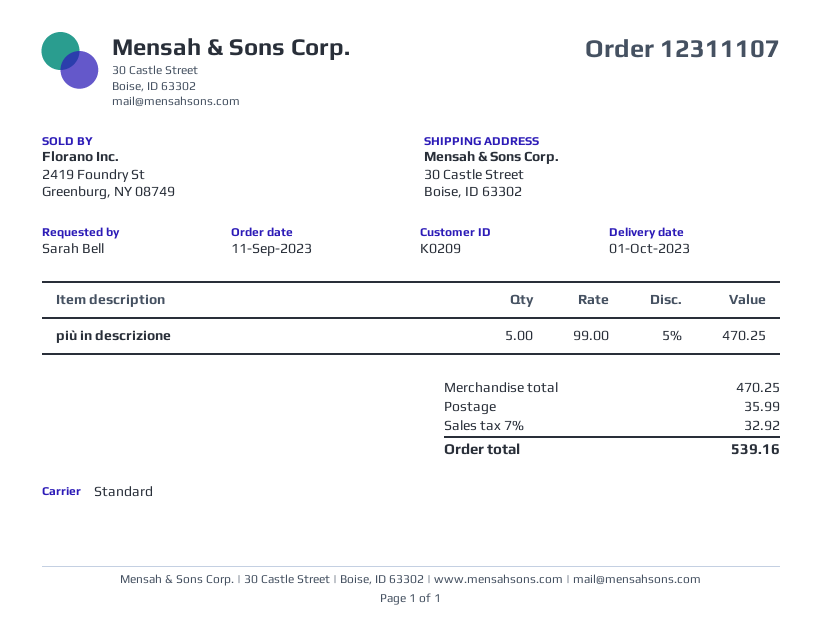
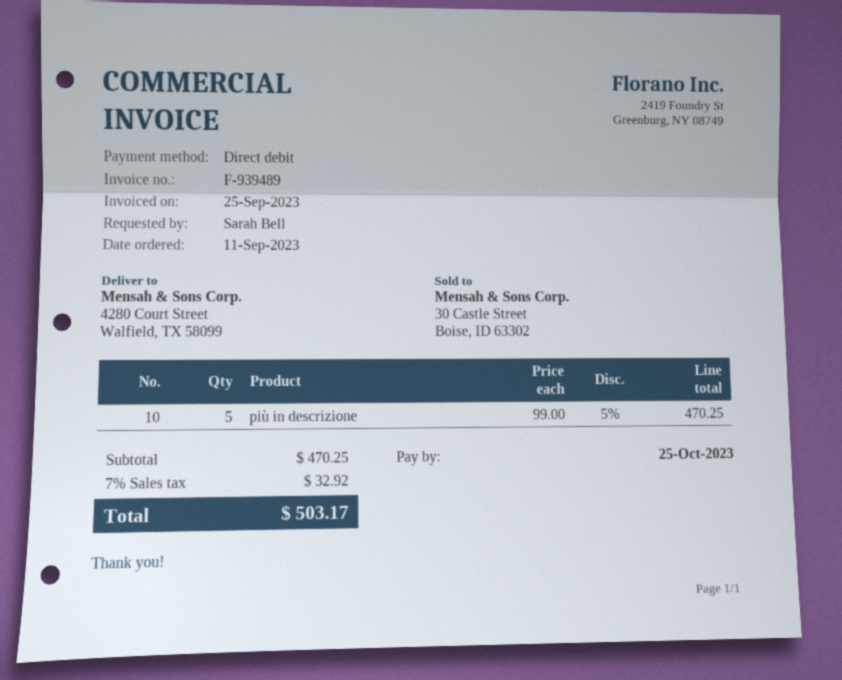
ship to: 30 Castle Street, Boise, ID 63302 -> 4280 Court Street, Walfield, TX 58099
shipping: 35.99 -> none
total: 539.16 -> 503.17

